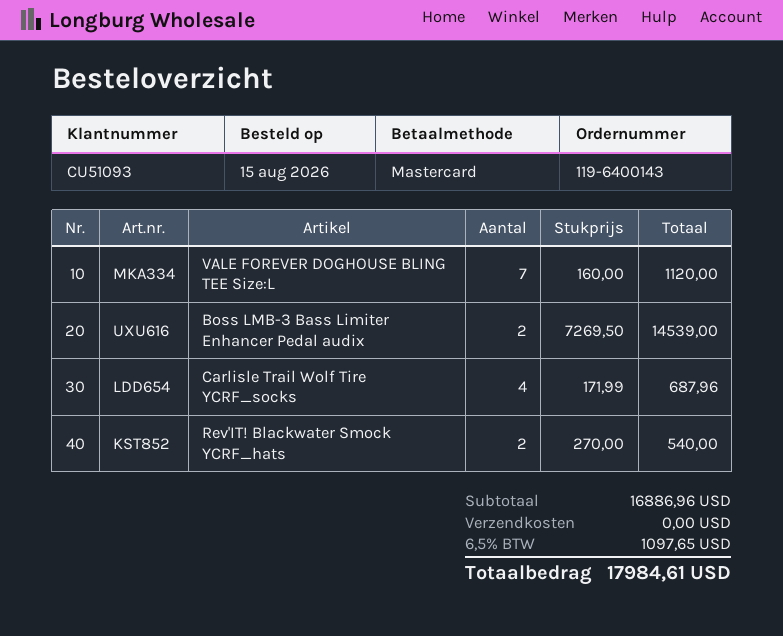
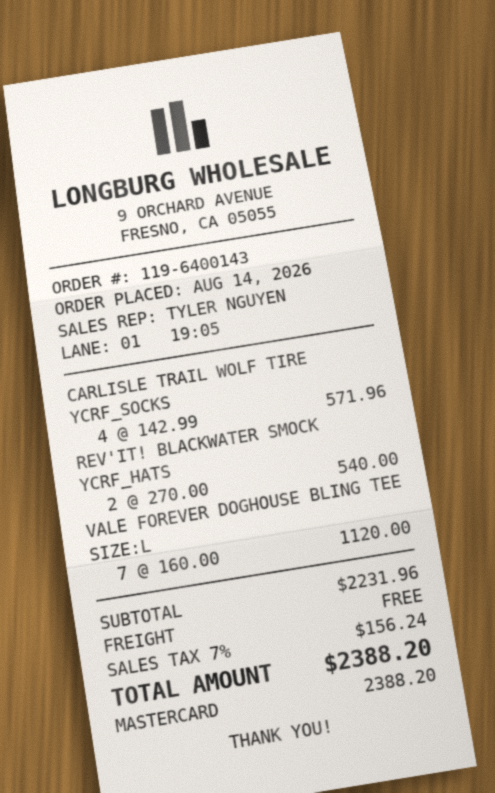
order date: 2026-08-15 -> 2026-08-14
Boss LMB-3 Bass Limiter Enhancer Pedal audix: 2 x 7269.50 = 14539.00 -> none
Carlisle Trail Wolf Tire YCRF_socks: 4 x 171.99 = 687.96 -> 4 x 142.99 = 571.96
subtotal: 16886.96 -> 2231.96
tax: 6.5% = 1097.65 -> 7% = 156.24
total: 17984.61 -> 2388.20

